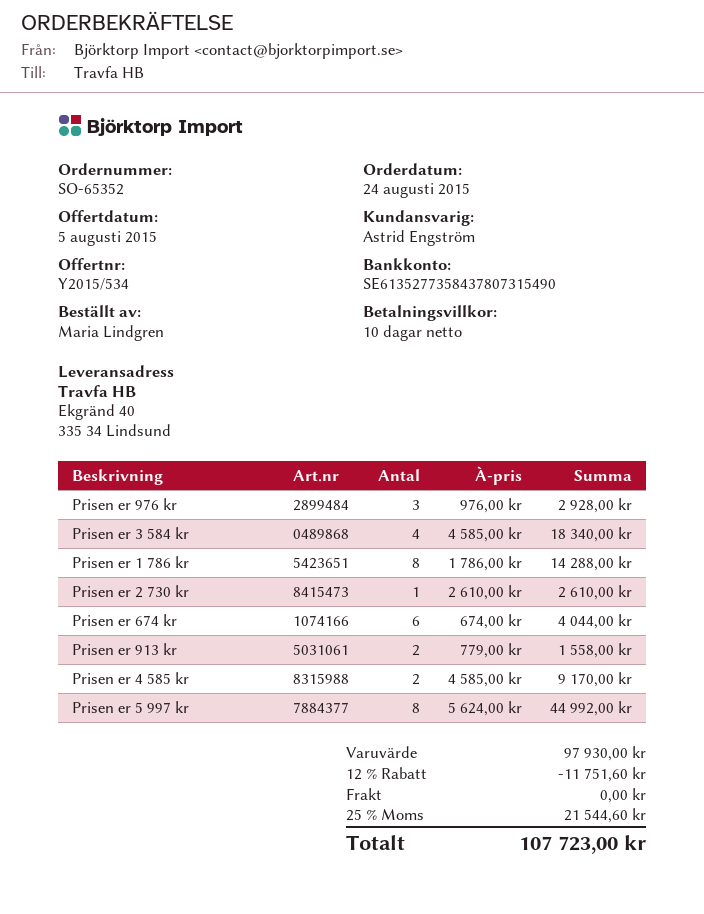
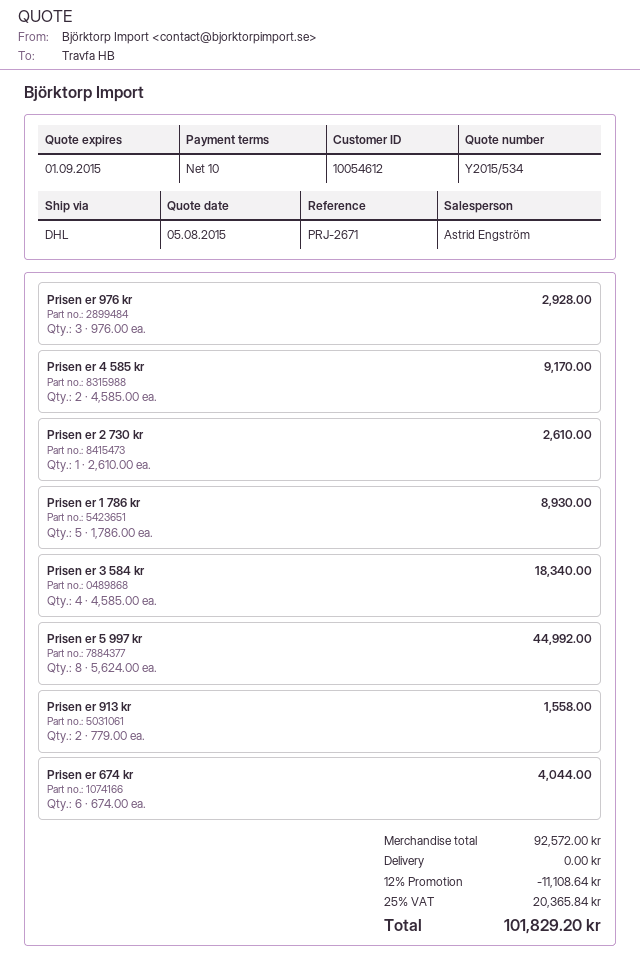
Prisen er 1 786 kr: 8 x 1786.00 = 14288.00 -> 5 x 1786.00 = 8930.00
subtotal: 97930.00 -> 92572.00
discount: 12% = 11751.60 -> 12% = 11108.64
tax: 25% = 21544.60 -> 25% = 20365.84
total: 107723.00 -> 101829.20

